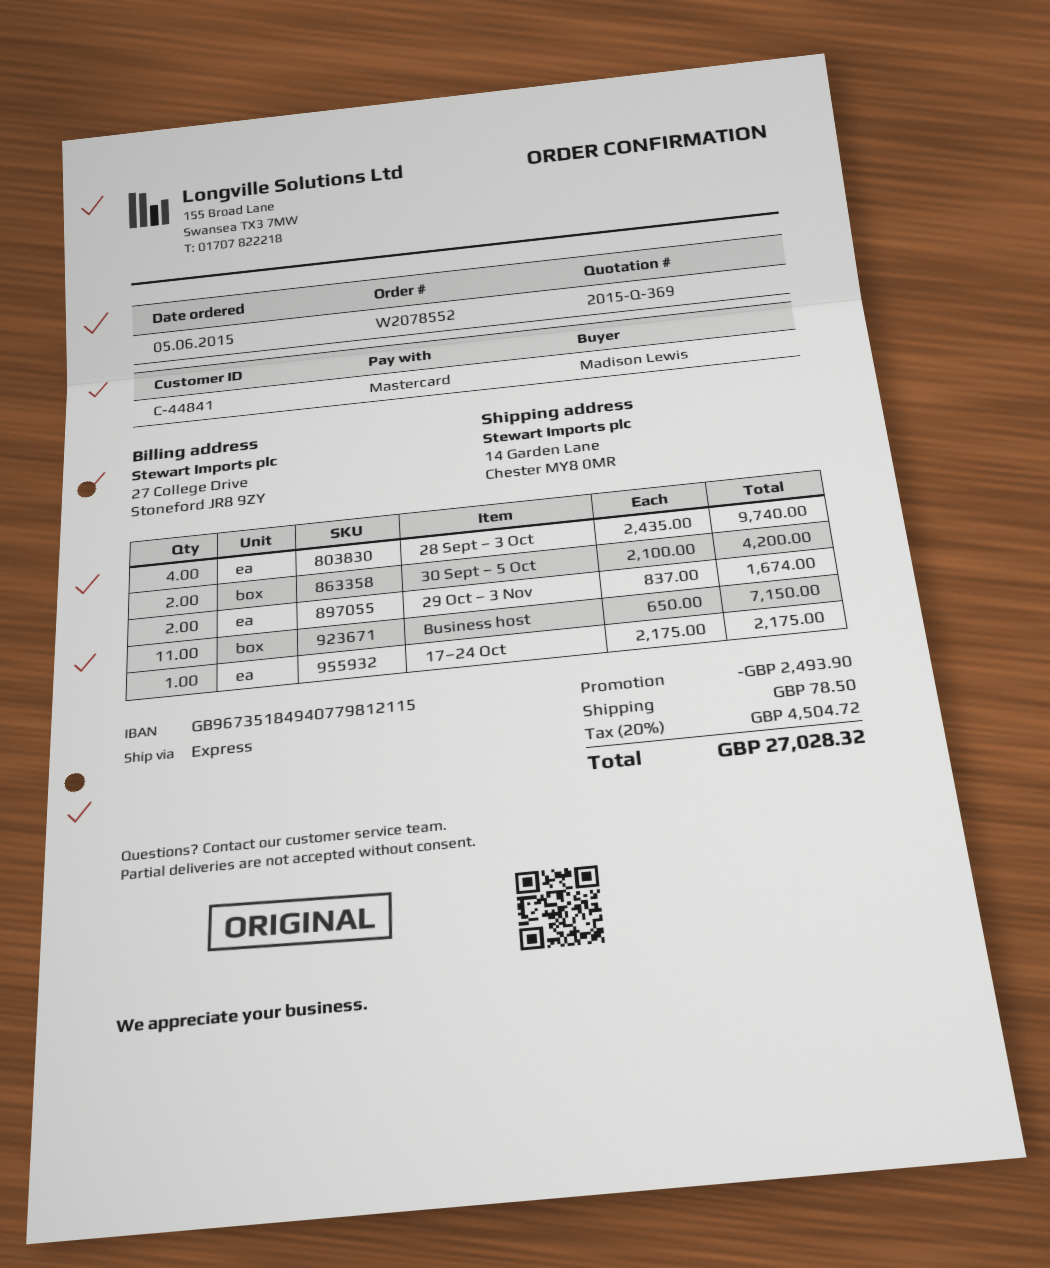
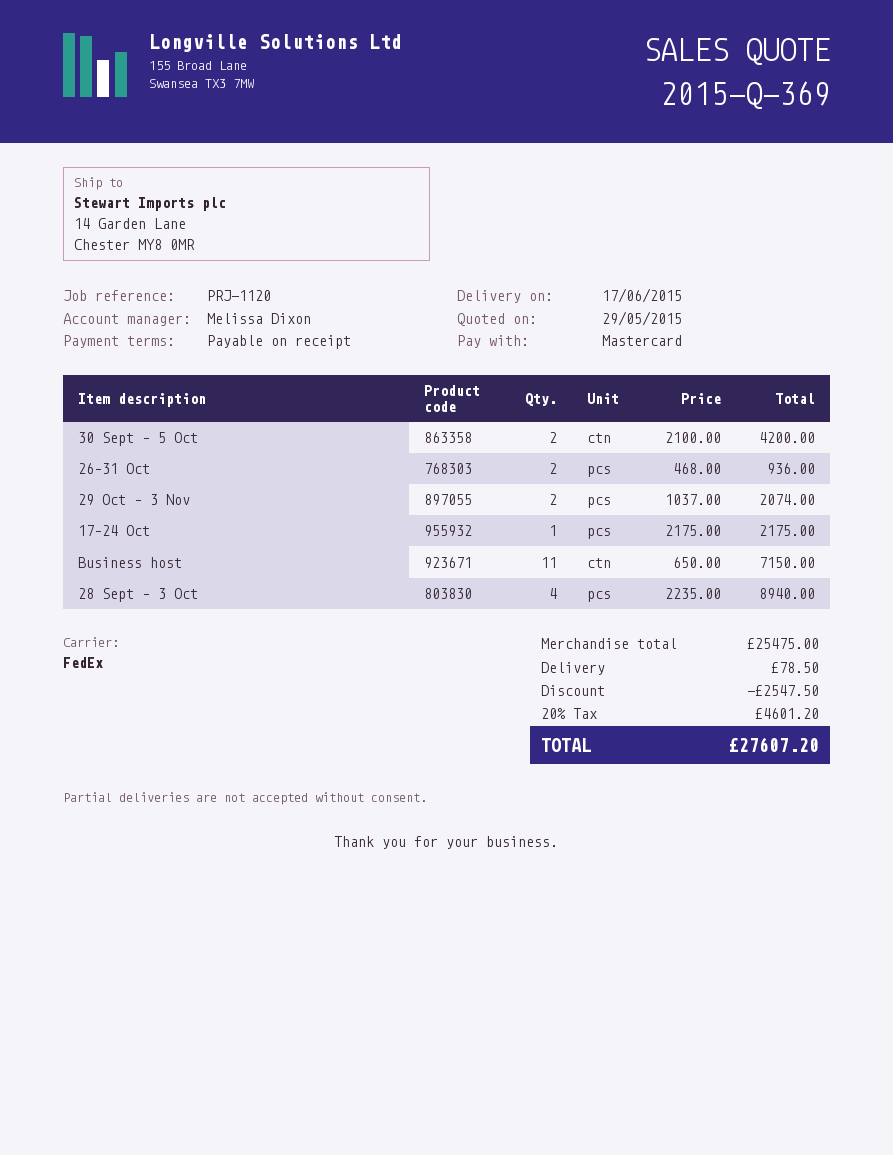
shipping method: express -> FedEx
28 Sept – 3 Oct: 4 x 2435.00 = 9740.00 -> 4 x 2235.00 = 8940.00
29 Oct – 3 Nov: 2 x 837.00 = 1674.00 -> 2 x 1037.00 = 2074.00
26–31 Oct: none -> 2 x 468.00 = 936.00
discount: 2493.90 -> 2547.50
tax: 20% = 4504.72 -> 20% = 4601.20
total: 27028.32 -> 27607.20

